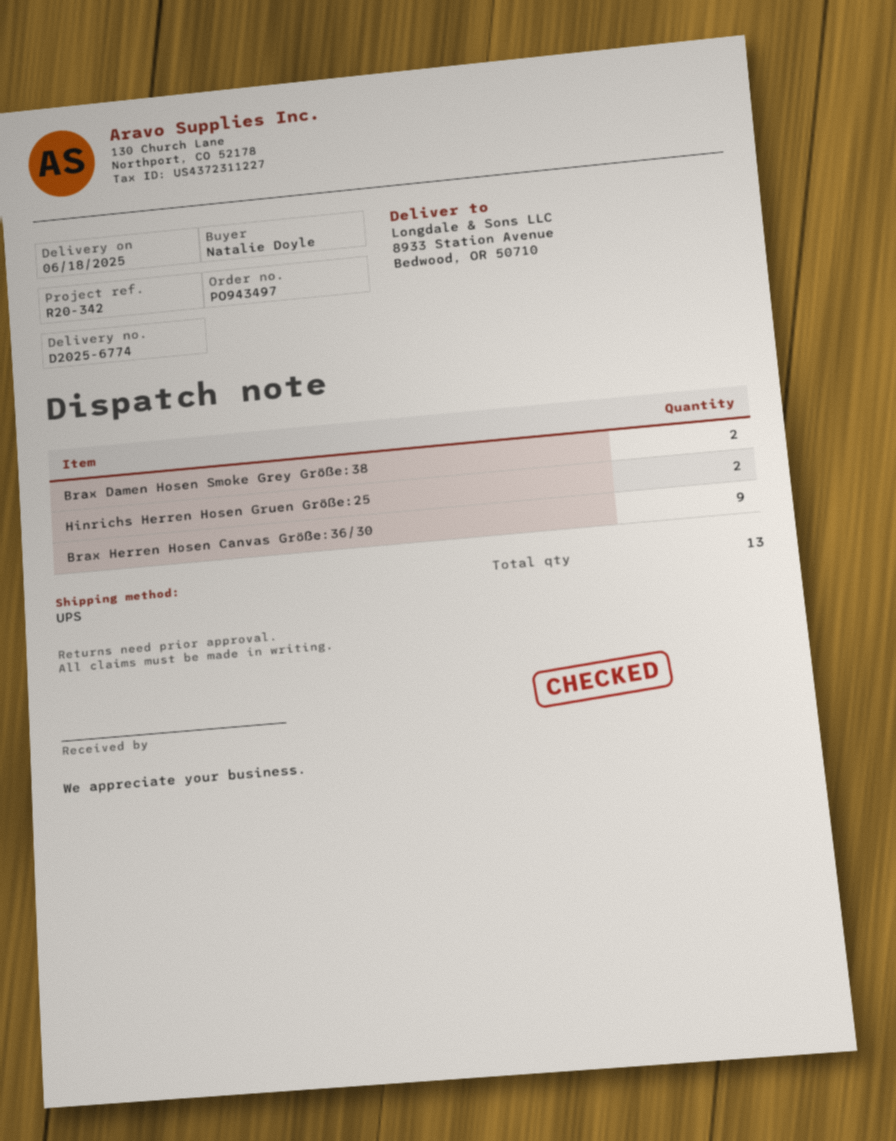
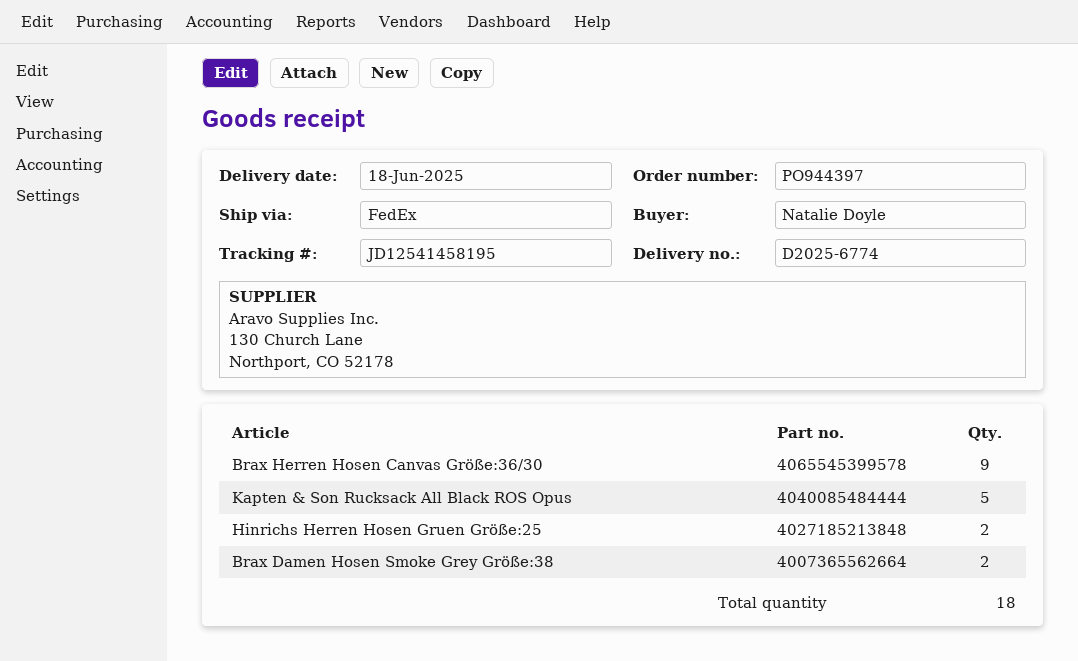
order number: PO943497 -> PO944397
shipping method: UPS -> FedEx
Kapten & Son Rucksack All Black ROS Opus: none -> 5
total quantity: 13 -> 18

